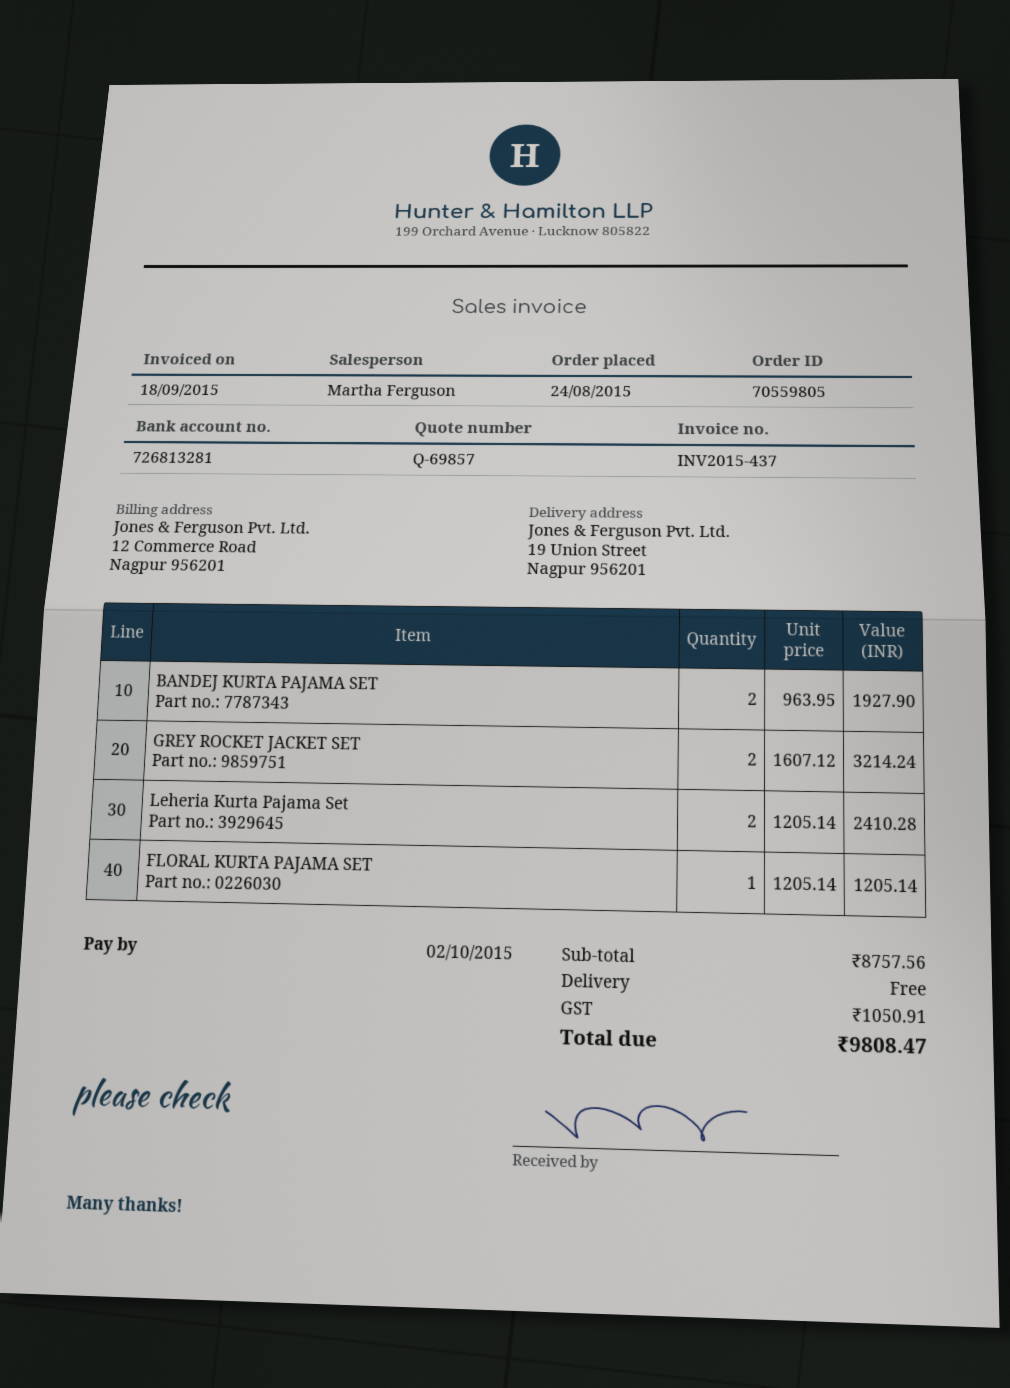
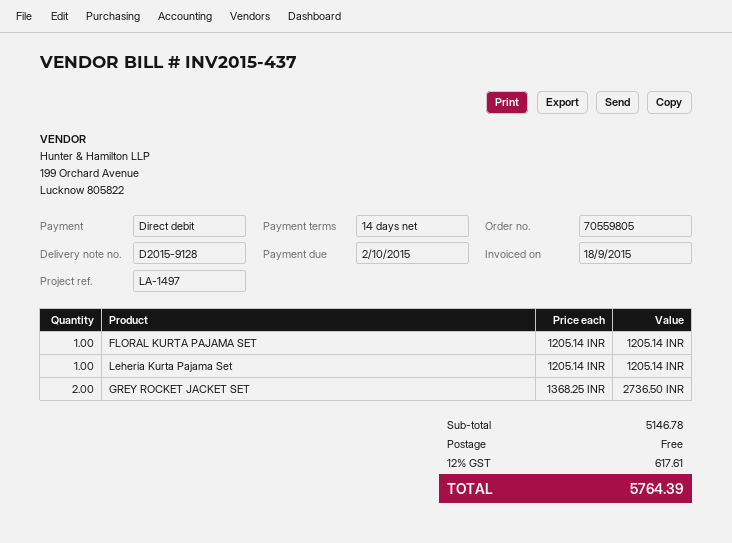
BANDEJ KURTA PAJAMA SET: 2 x 963.95 = 1927.90 -> none
GREY ROCKET JACKET SET: 2 x 1607.12 = 3214.24 -> 2 x 1368.25 = 2736.50
Leheria Kurta Pajama Set: 2 x 1205.14 = 2410.28 -> 1 x 1205.14 = 1205.14
subtotal: 8757.56 -> 5146.78
tax: 1050.91 -> 617.61
total: 9808.47 -> 5764.39

